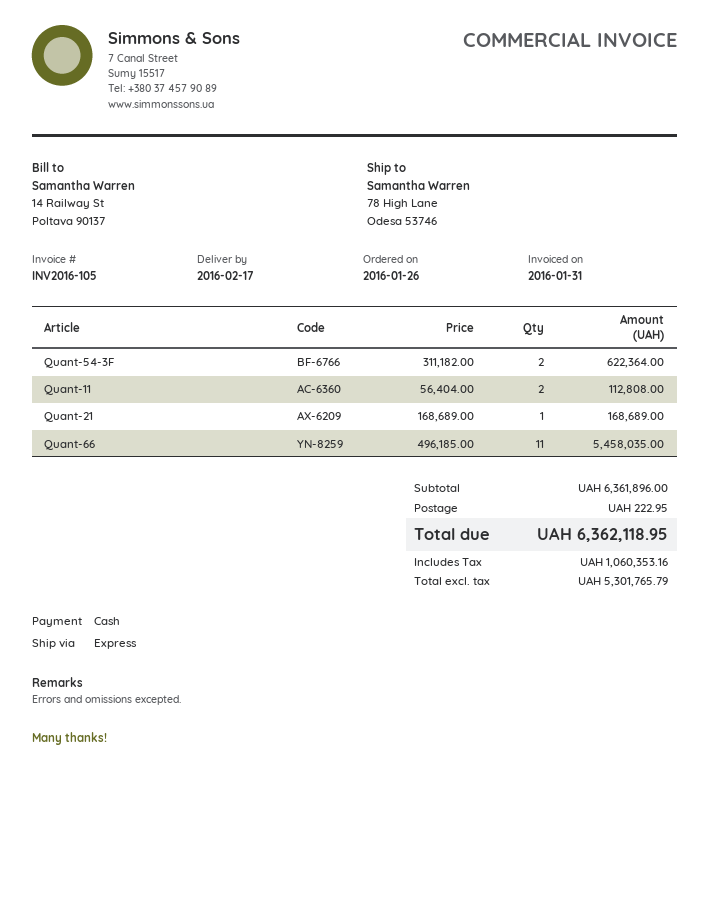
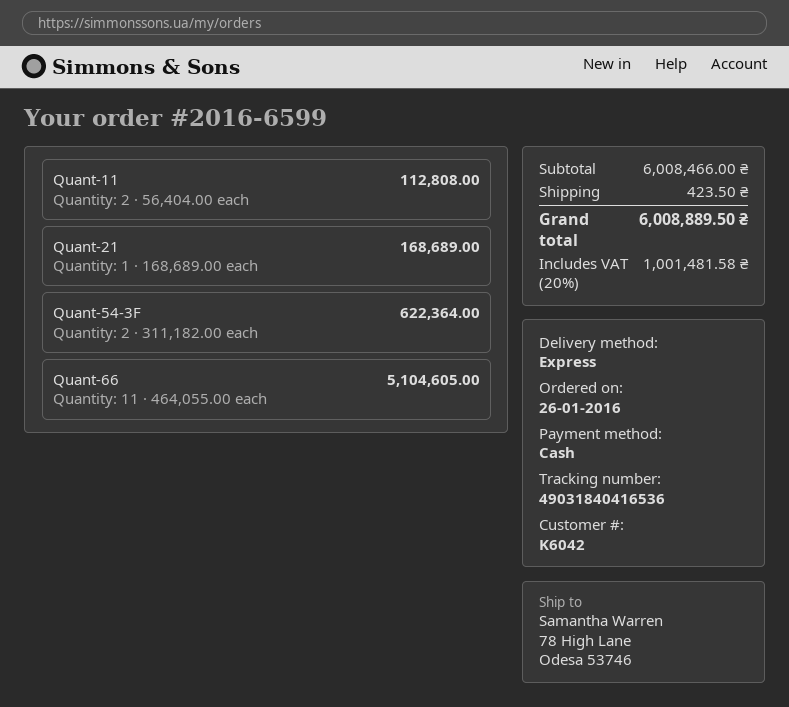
Quant-66: 11 x 496185.00 = 5458035.00 -> 11 x 464055.00 = 5104605.00
subtotal: 6361896.00 -> 6008466.00
shipping: 222.95 -> 423.50
tax: 1060353.16 -> 1001481.58
total: 6362118.95 -> 6008889.50

